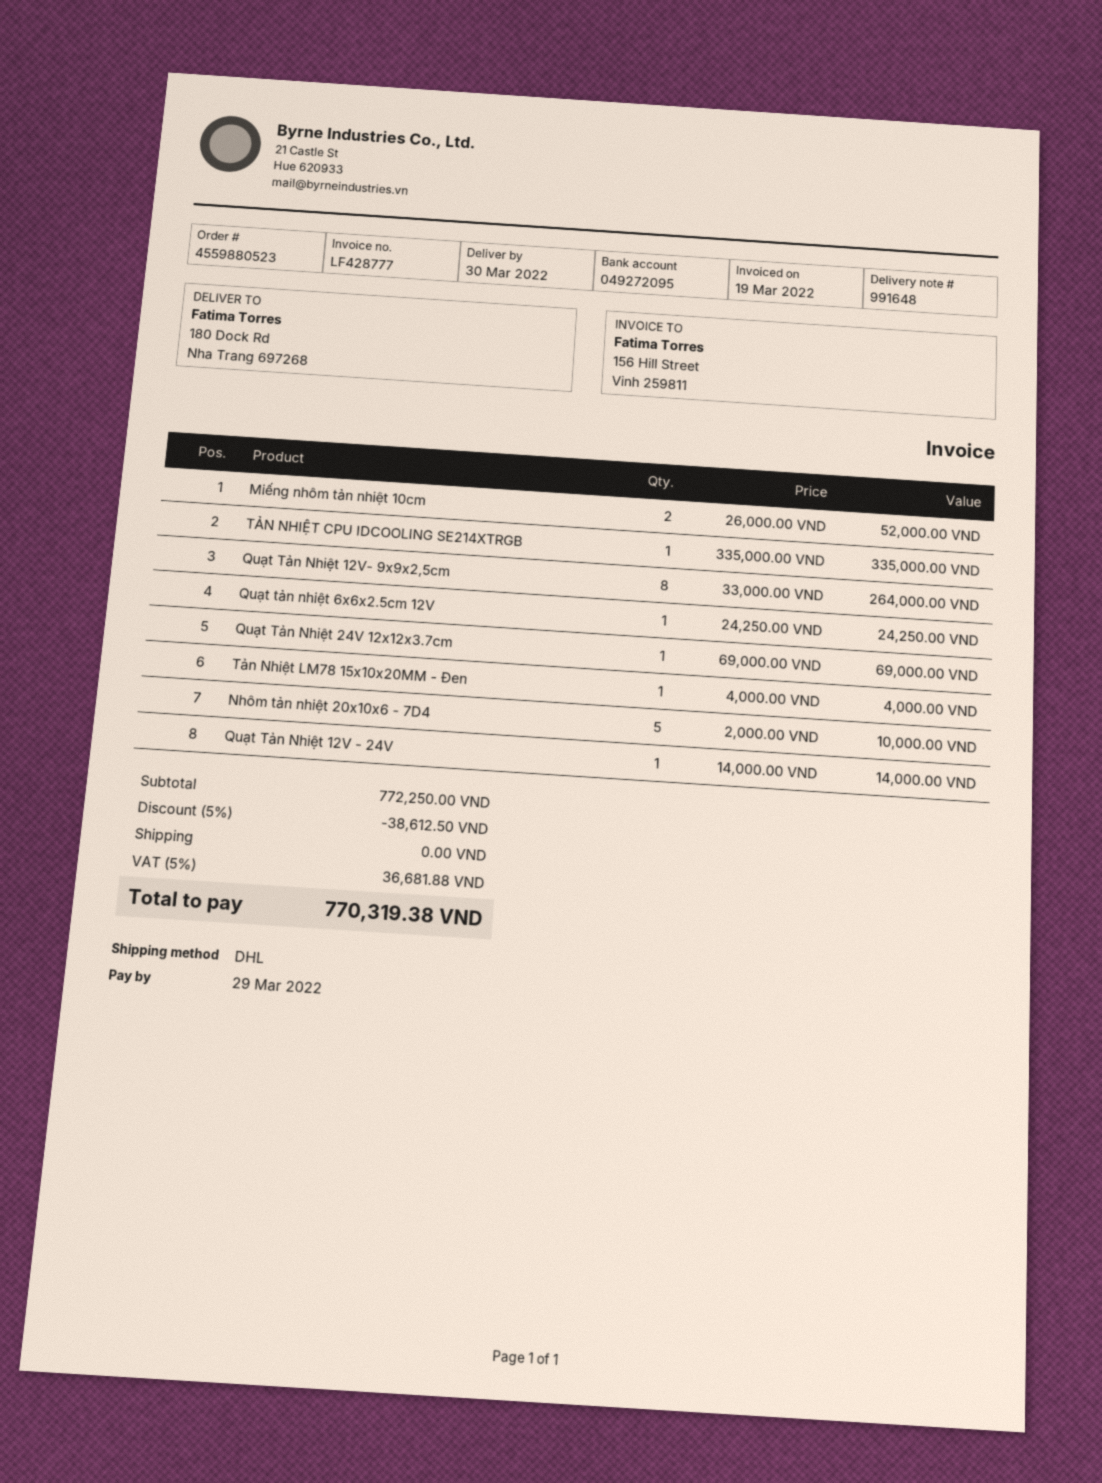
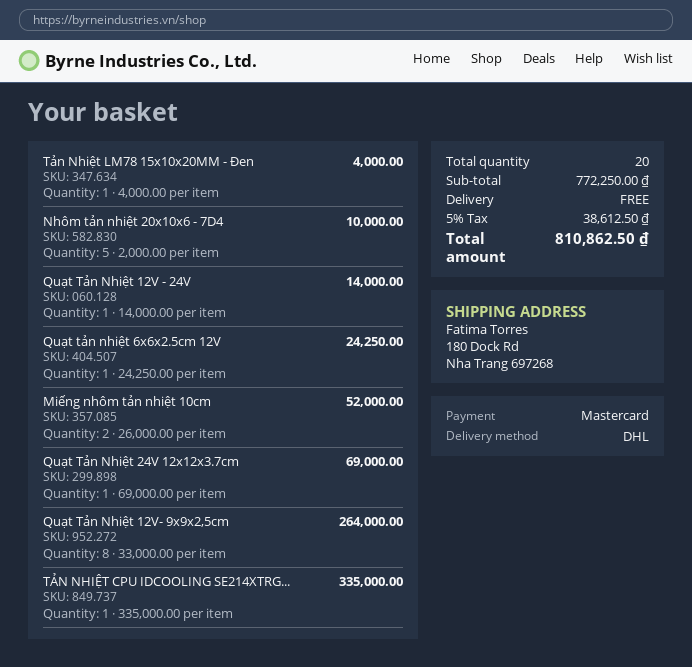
discount: 5% = 38612.50 -> none
tax: 5% = 36681.88 -> 5% = 38612.50
total: 770319.38 -> 810862.50

